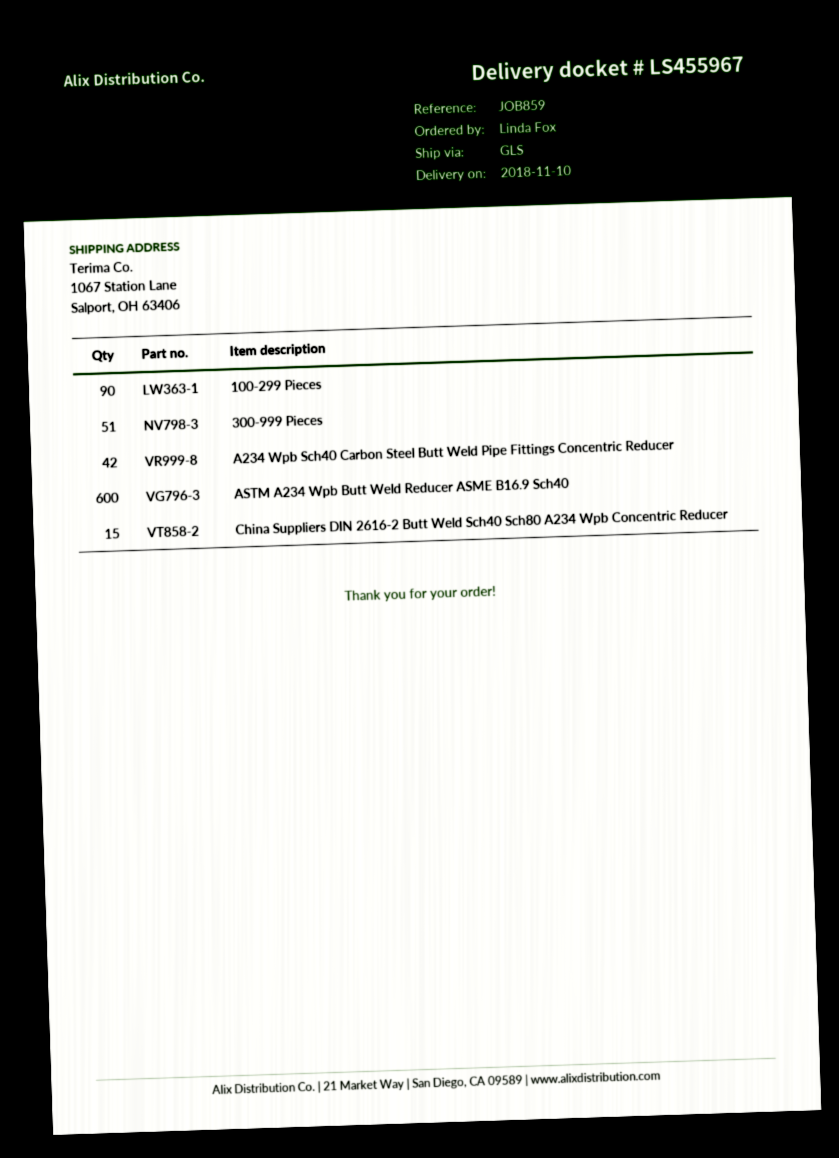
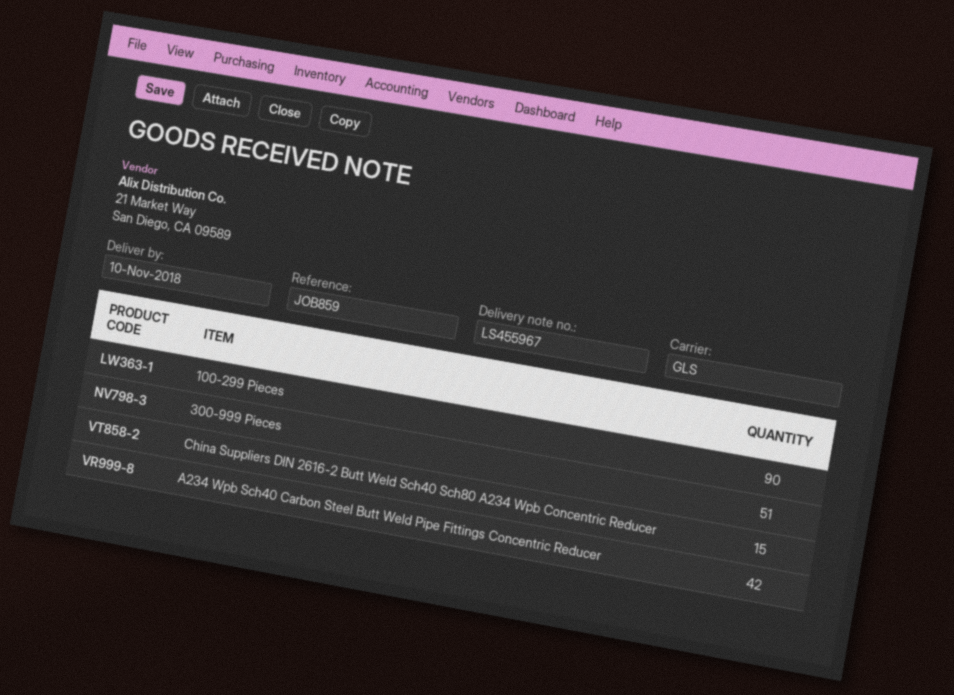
ASTM A234 Wpb Butt Weld Reducer ASME B16.9 Sch40: 600 -> none

